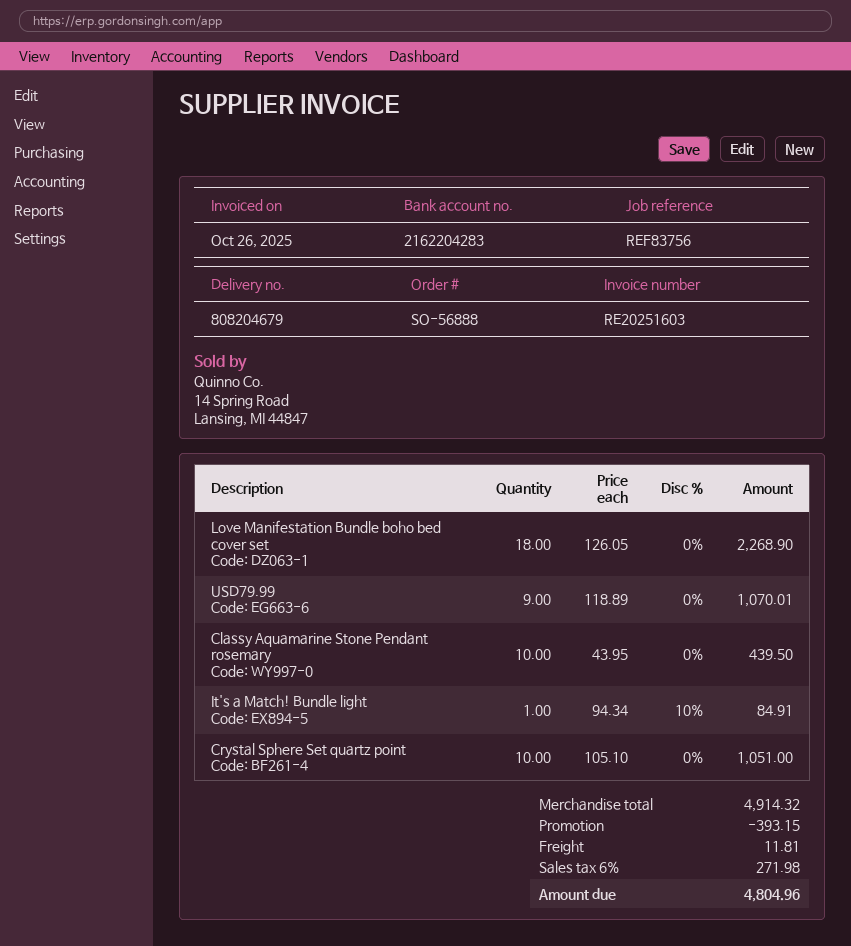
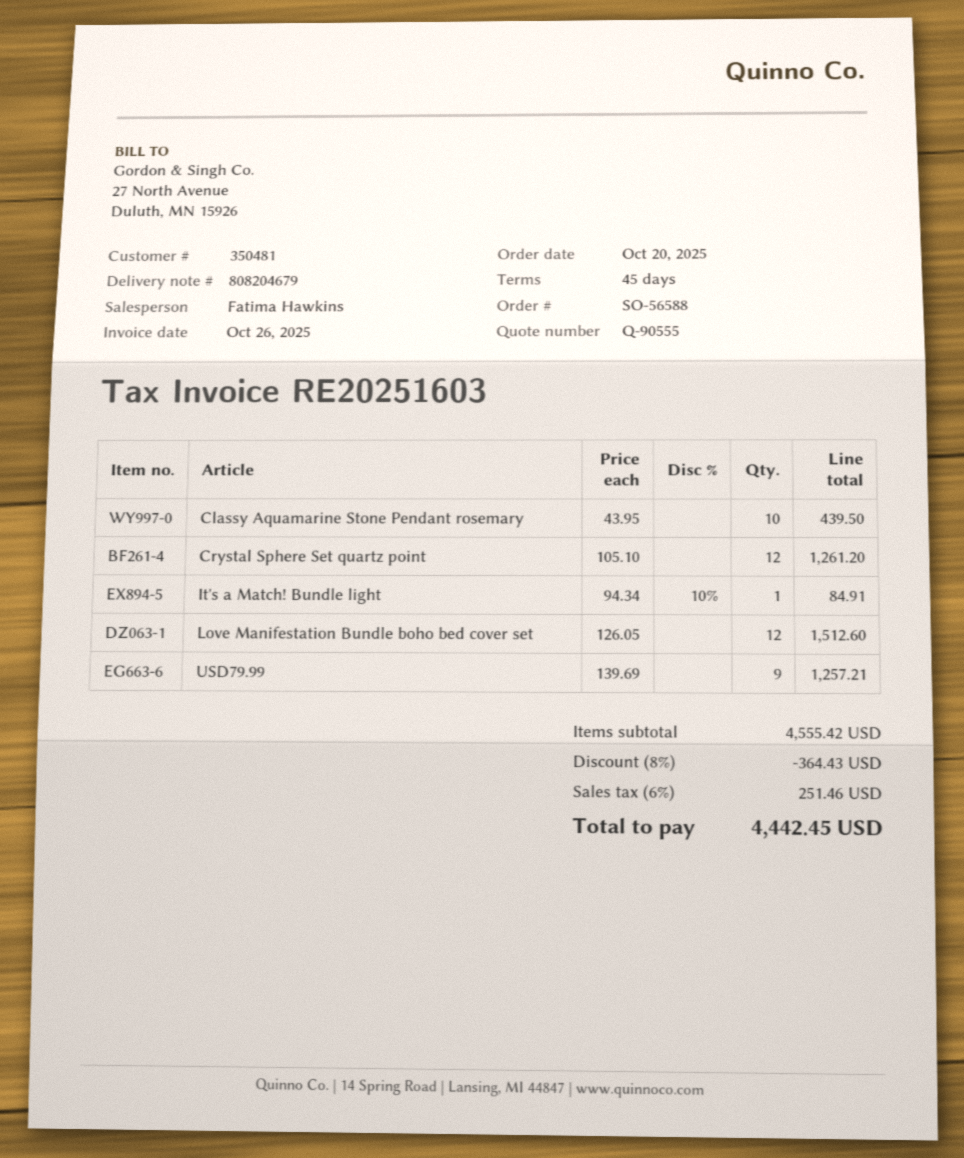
order number: SO-56888 -> SO-56588
Love Manifestation Bundle boho bed cover set: 18 x 126.05 = 2268.90 -> 12 x 126.05 = 1512.60
USD79.99: 9 x 118.89 = 1070.01 -> 9 x 139.69 = 1257.21
Crystal Sphere Set quartz point: 10 x 105.10 = 1051.00 -> 12 x 105.10 = 1261.20
subtotal: 4914.32 -> 4555.42
discount: 393.15 -> 364.43
shipping: 11.81 -> none
tax: 6% = 271.98 -> 6% = 251.46
total: 4804.96 -> 4442.45

